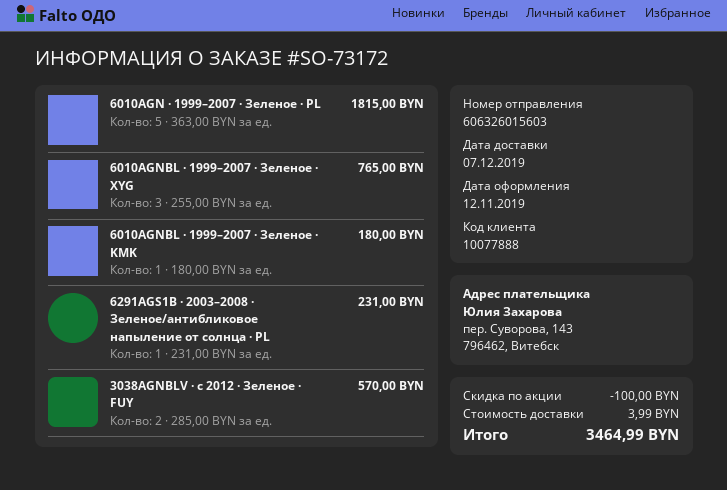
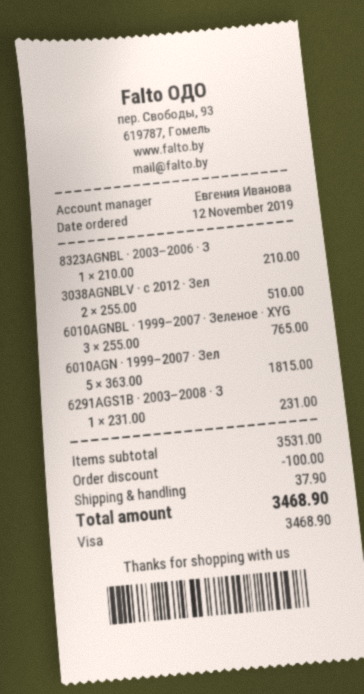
6010AGNBL · 1999–2007 · Зеленое · KMK: 1 x 180.00 = 180.00 -> none
3038AGNBLV · с 2012 · Зеленое · FUY: 2 x 285.00 = 570.00 -> 2 x 255.00 = 510.00
8323AGNBL · 2003–2006 · З: none -> 1 x 210.00 = 210.00
shipping: 3.99 -> 37.90
total: 3464.99 -> 3468.90

